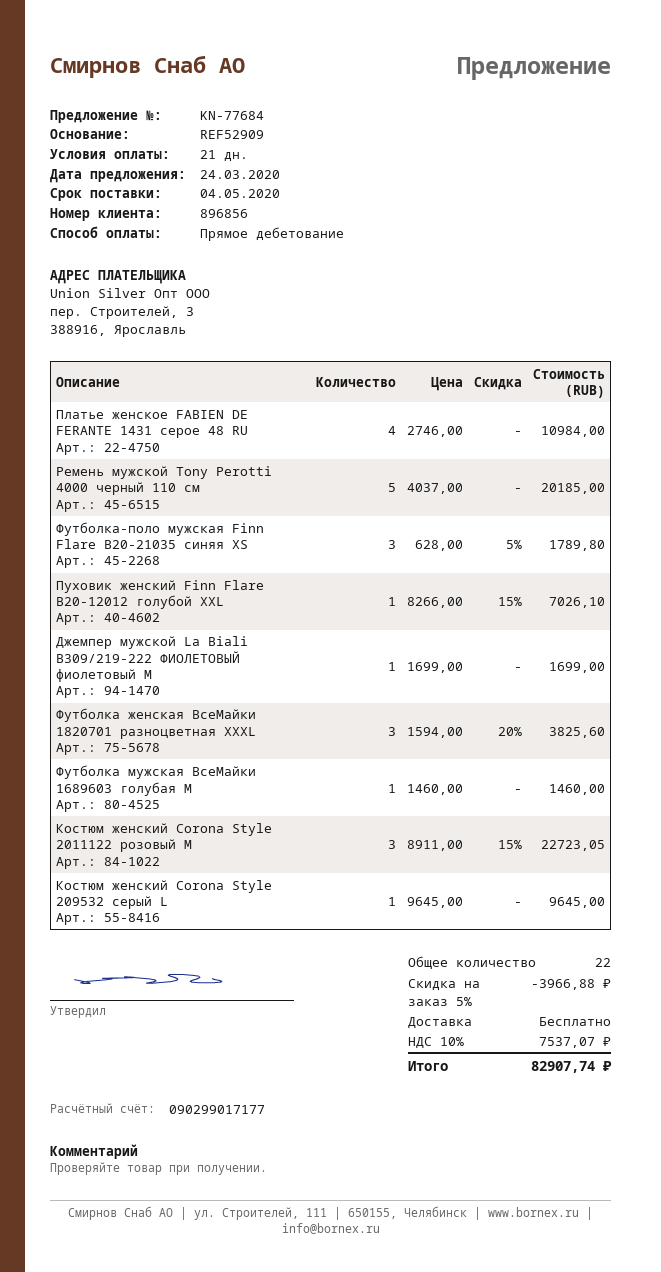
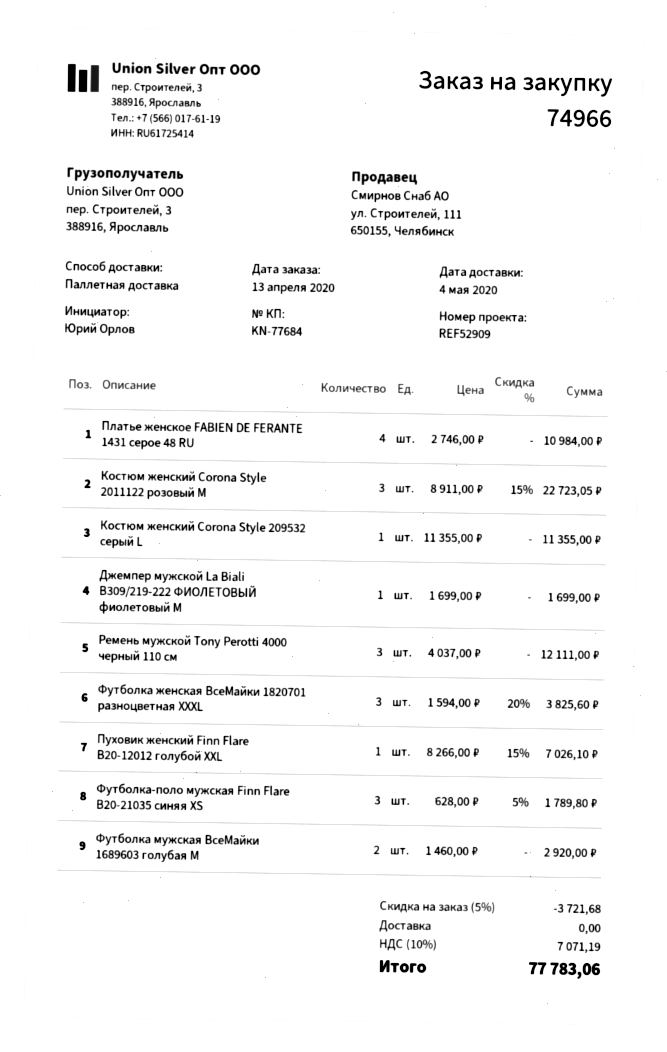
Ремень мужской Tony Perotti 4000 черный 110 см: 5 x 4037.00 = 20185.00 -> 3 x 4037.00 = 12111.00
Футболка мужская ВсеМайки 1689603 голубая M: 1 x 1460.00 = 1460.00 -> 2 x 1460.00 = 2920.00
Костюм женский Corona Style 209532 серый L: 1 x 9645.00 = 9645.00 -> 1 x 11355.00 = 11355.00
discount: 5% = 3966.88 -> 5% = 3721.68
tax: 10% = 7537.07 -> 10% = 7071.19
total: 82907.74 -> 77783.06

